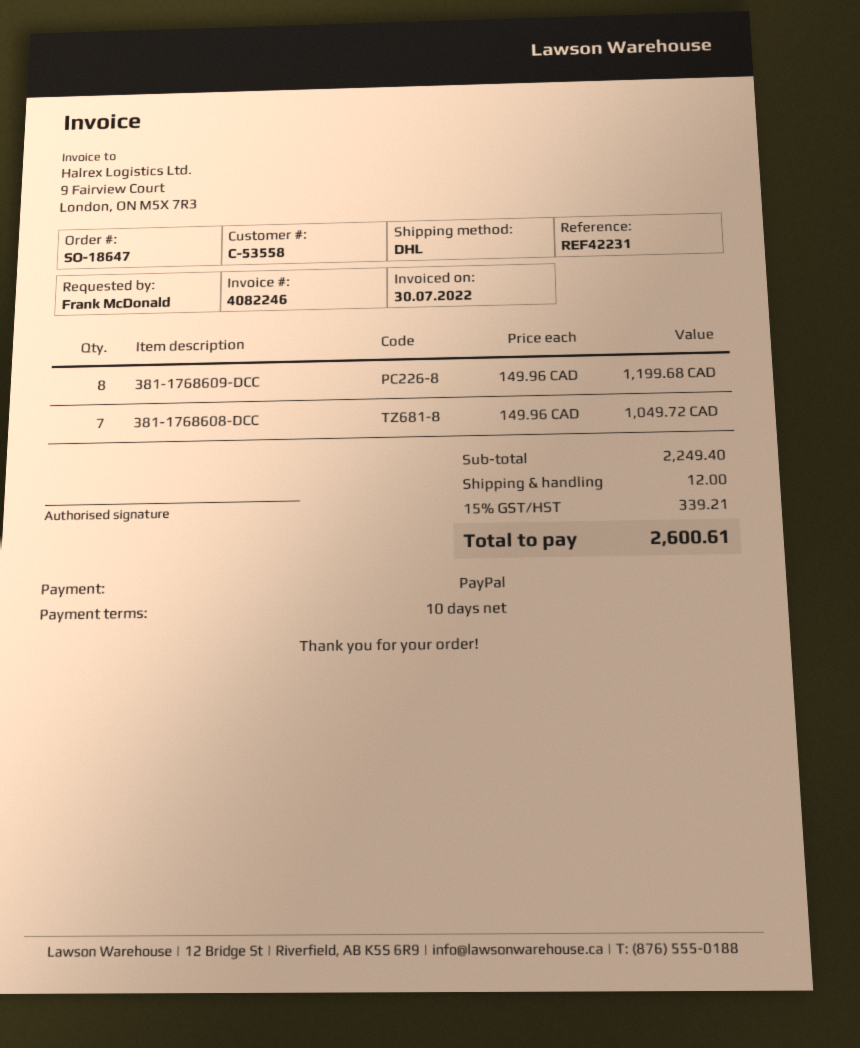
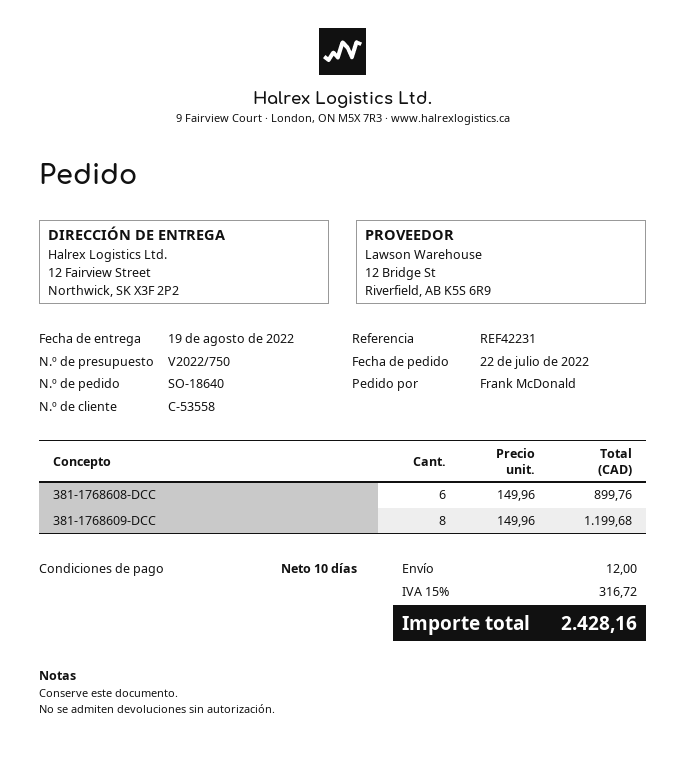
order number: SO-18647 -> SO-18640
381-1768608-DCC: 7 x 149.96 = 1049.72 -> 6 x 149.96 = 899.76
tax: 15% = 339.21 -> 15% = 316.72
total: 2600.61 -> 2428.16

